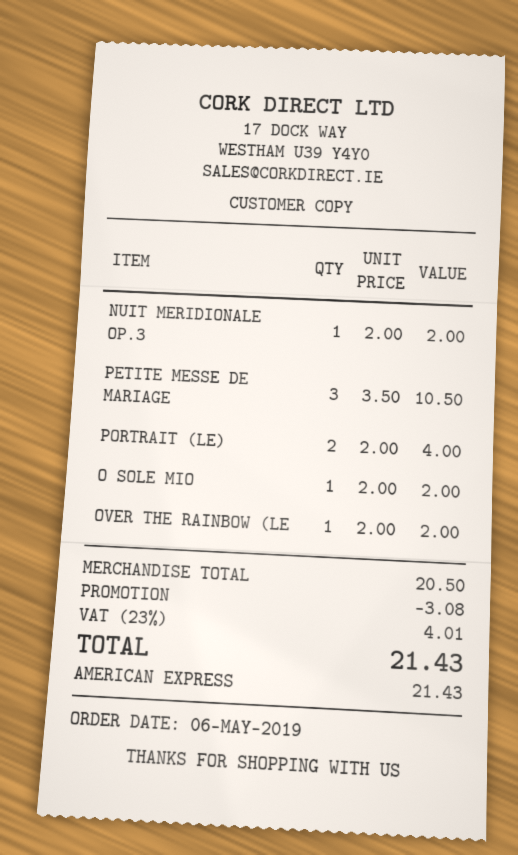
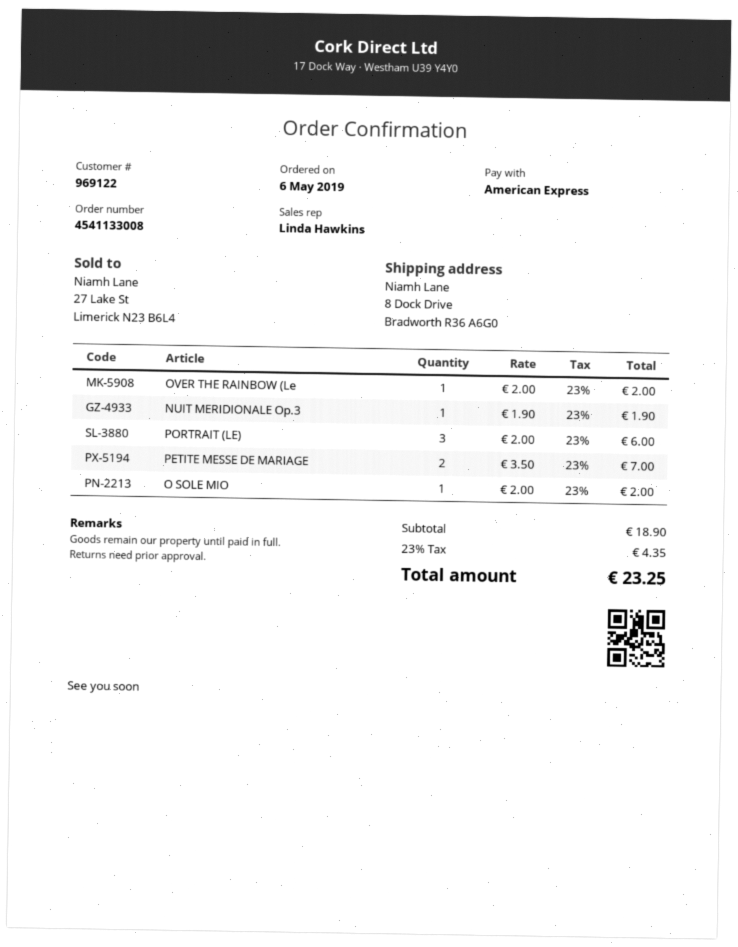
NUIT MERIDIONALE OP.3: 1 x 2.00 = 2.00 -> 1 x 1.90 = 1.90
PETITE MESSE DE MARIAGE: 3 x 3.50 = 10.50 -> 2 x 3.50 = 7.00
PORTRAIT (LE): 2 x 2.00 = 4.00 -> 3 x 2.00 = 6.00
subtotal: 20.50 -> 18.90
discount: 3.08 -> none
tax: 23% = 4.01 -> 23% = 4.35
total: 21.43 -> 23.25

